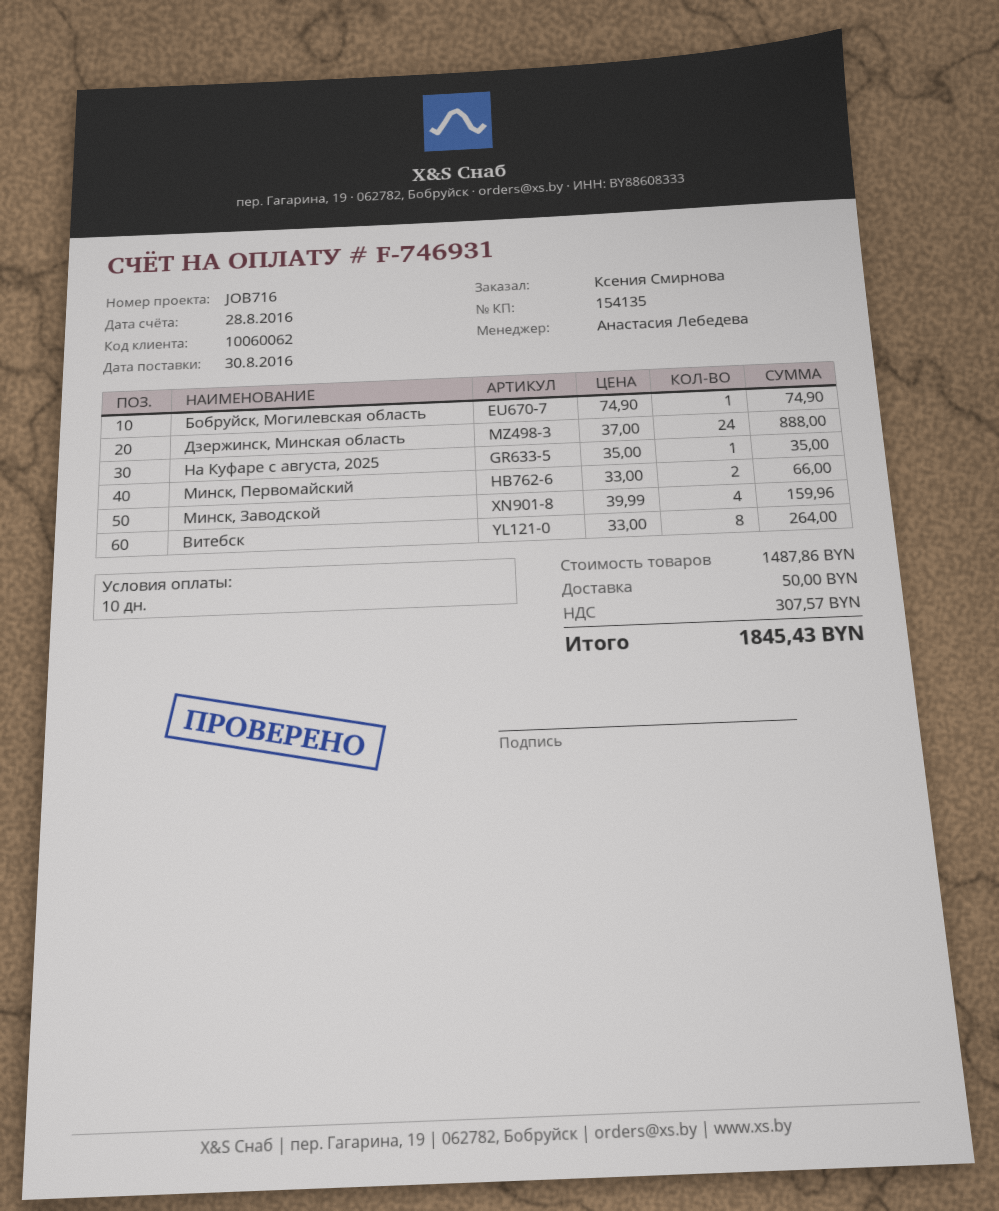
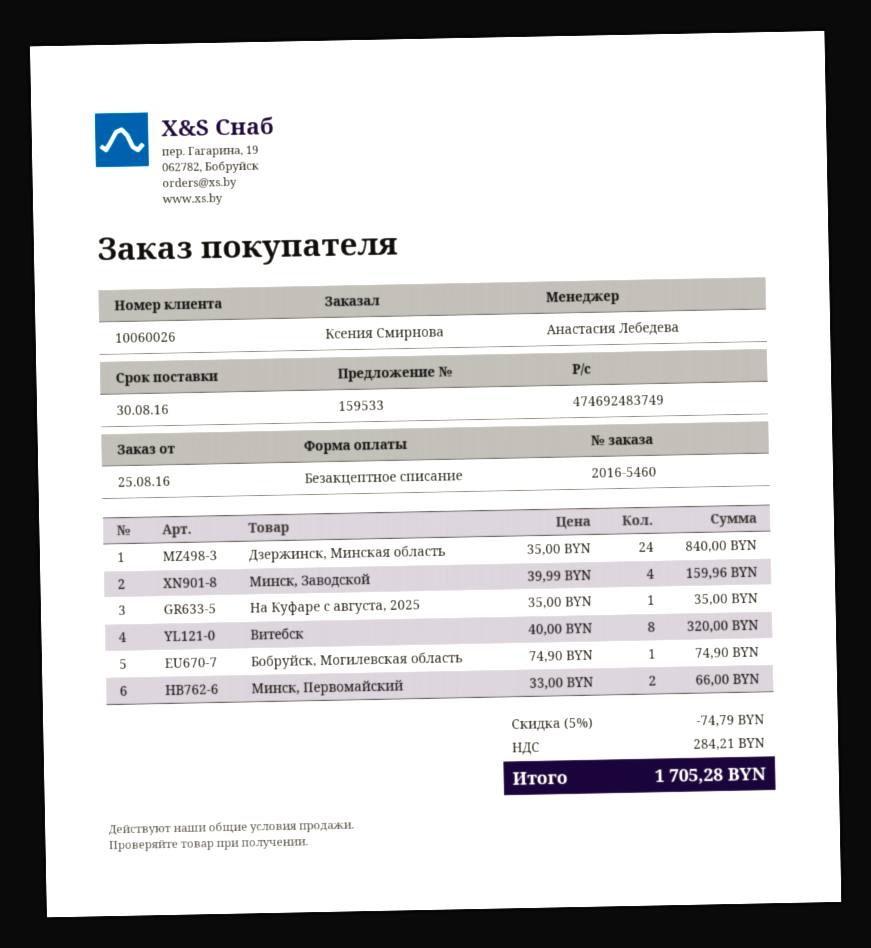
quote number: 154135 -> 159533
customer number: 10060062 -> 10060026
Дзержинск, Минская область: 24 x 37.00 = 888.00 -> 24 x 35.00 = 840.00
Витебск: 8 x 33.00 = 264.00 -> 8 x 40.00 = 320.00
discount: none -> 5% = 74.79
shipping: 50.00 -> none
tax: 307.57 -> 284.21
total: 1845.43 -> 1705.28

